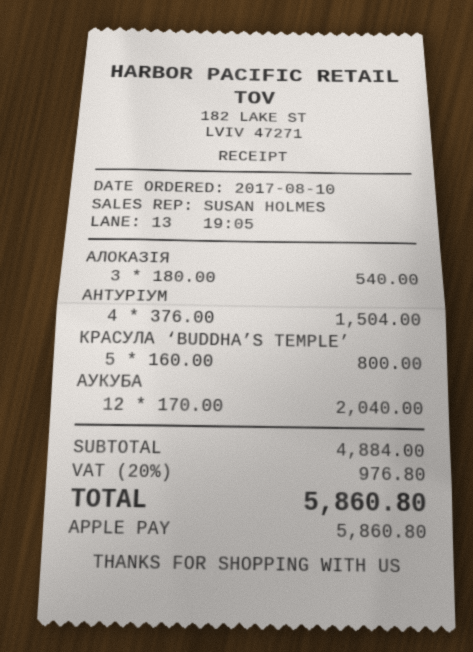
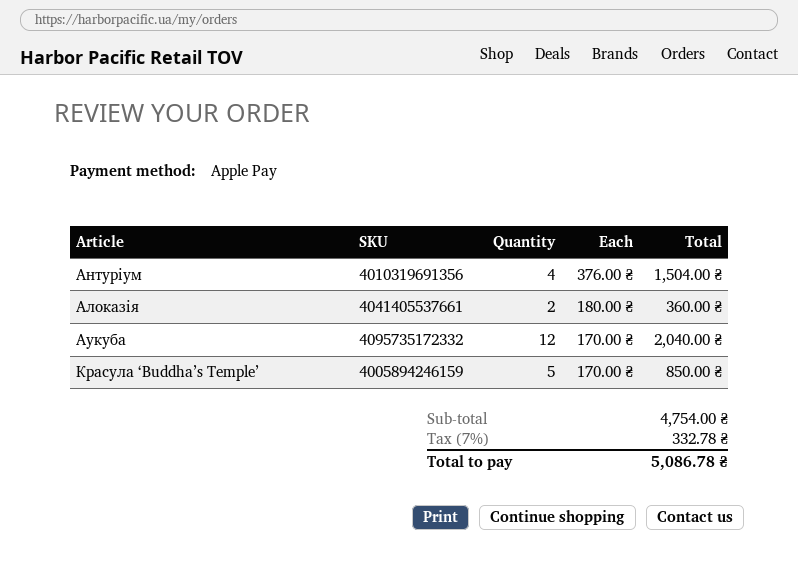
АЛОКАЗІЯ: 3 x 180.00 = 540.00 -> 2 x 180.00 = 360.00
КРАСУЛА ‘BUDDHA’S TEMPLE’: 5 x 160.00 = 800.00 -> 5 x 170.00 = 850.00
subtotal: 4884.00 -> 4754.00
tax: 20% = 976.80 -> 7% = 332.78
total: 5860.80 -> 5086.78

